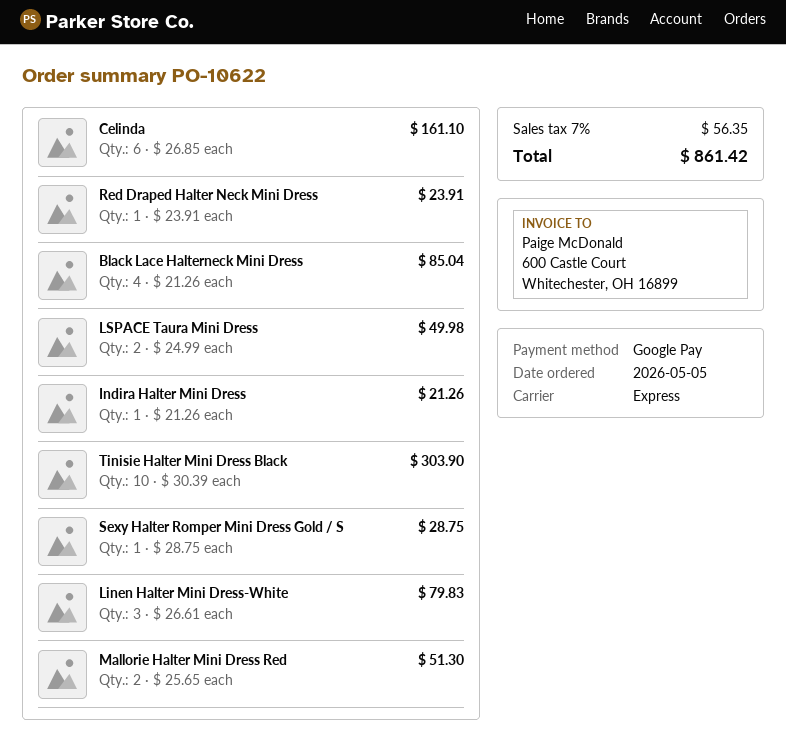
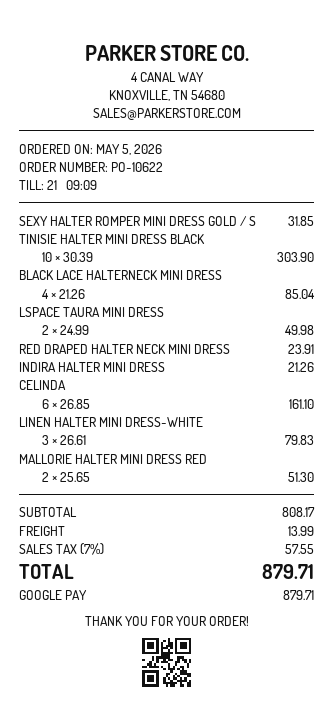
Sexy Halter Romper Mini Dress Gold / S: 1 x 28.75 = 28.75 -> 1 x 31.85 = 31.85
shipping: none -> 13.99
tax: 7% = 56.35 -> 7% = 57.55
total: 861.42 -> 879.71

